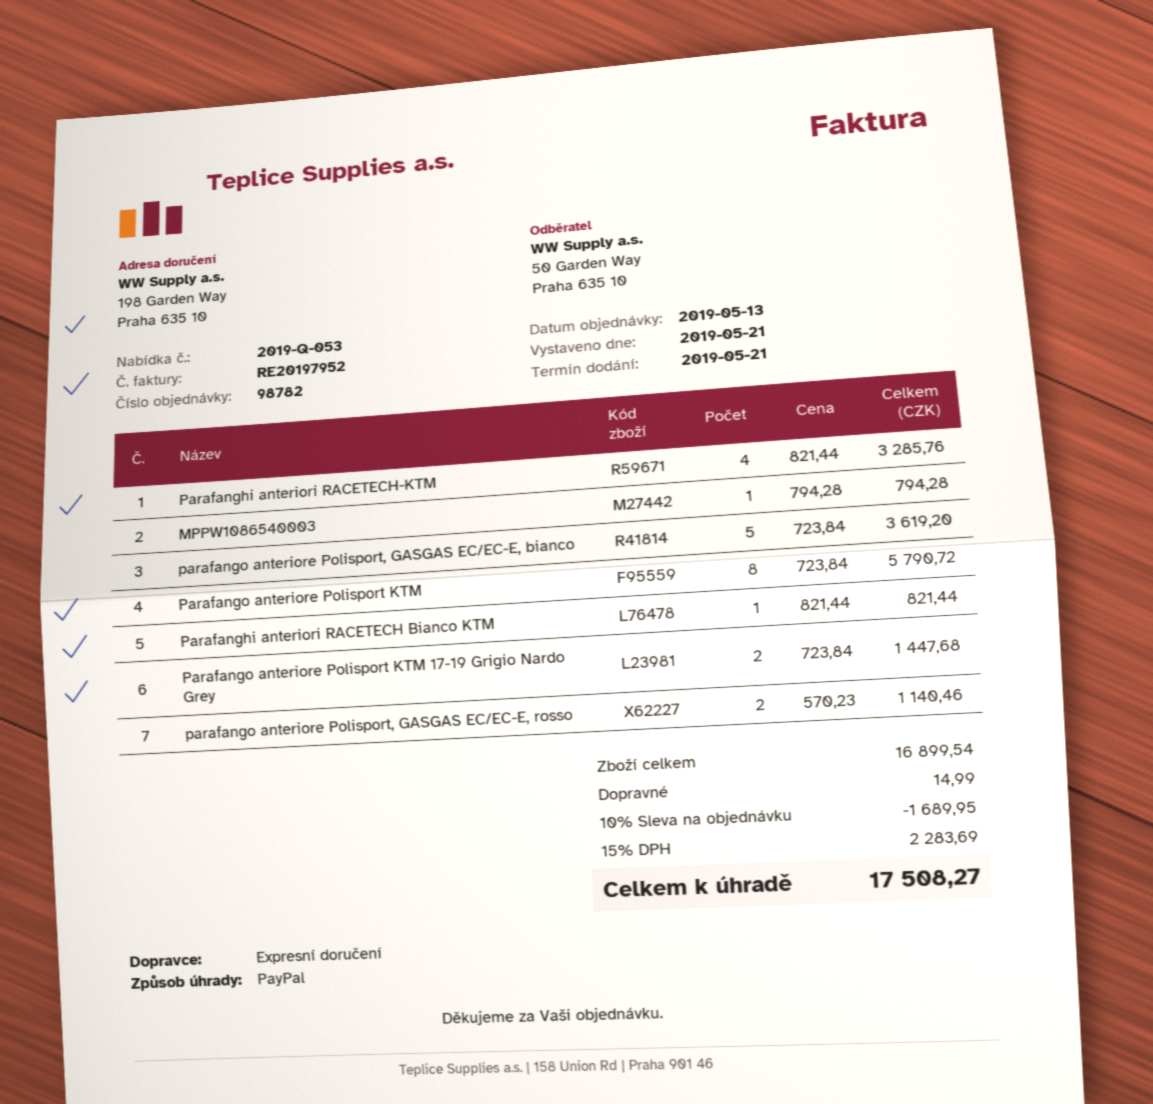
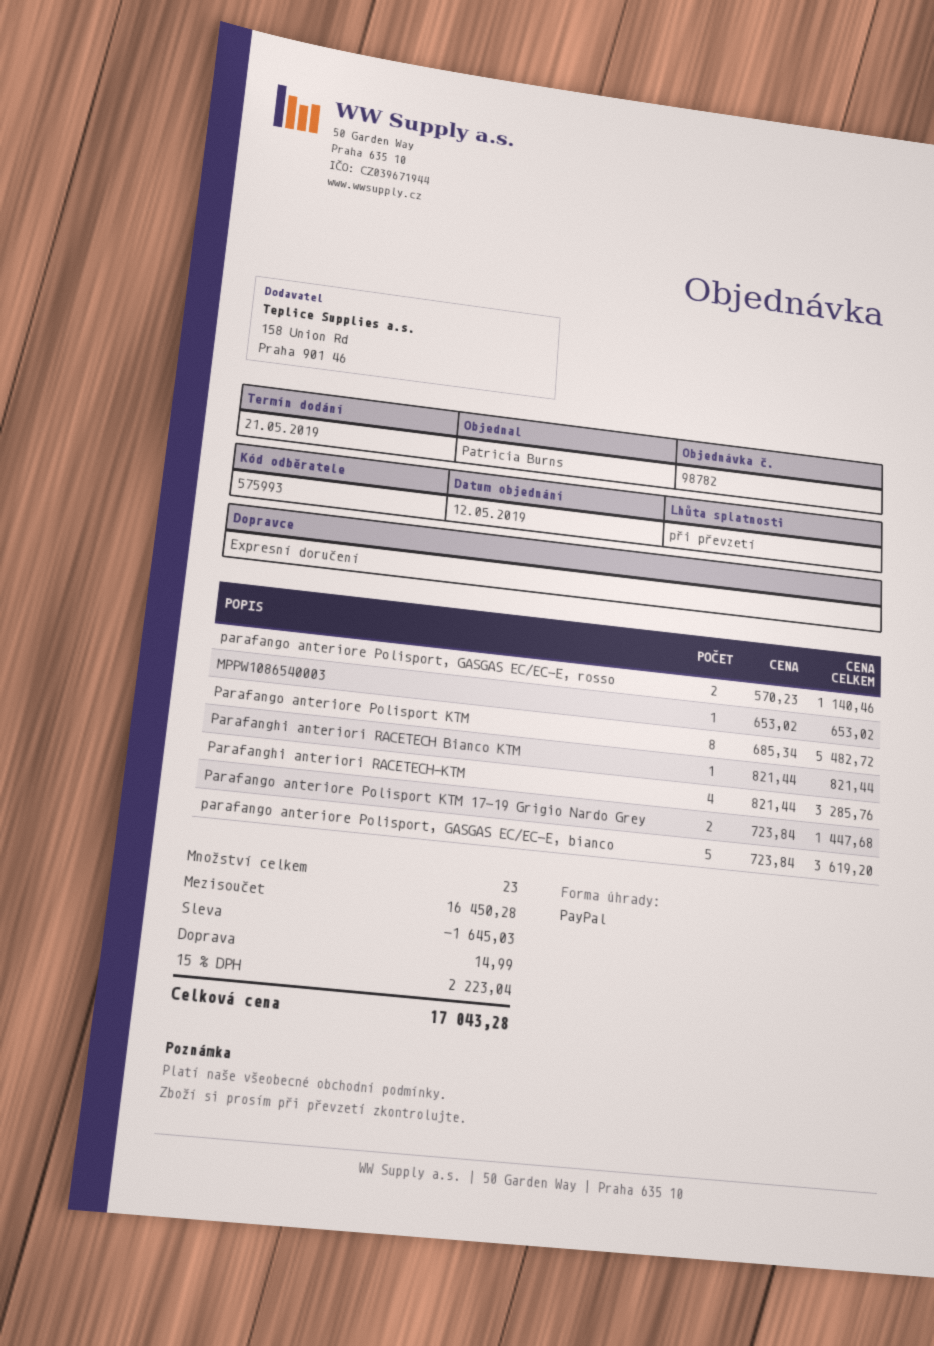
order date: 2019-05-13 -> 2019-05-12
MPPW1086540003: 1 x 794.28 = 794.28 -> 1 x 653.02 = 653.02
Parafango anteriore Polisport KTM: 8 x 723.84 = 5790.72 -> 8 x 685.34 = 5482.72
subtotal: 16899.54 -> 16450.28
discount: 1689.95 -> 1645.03
tax: 15% = 2283.69 -> 15% = 2223.04
total: 17508.27 -> 17043.28

